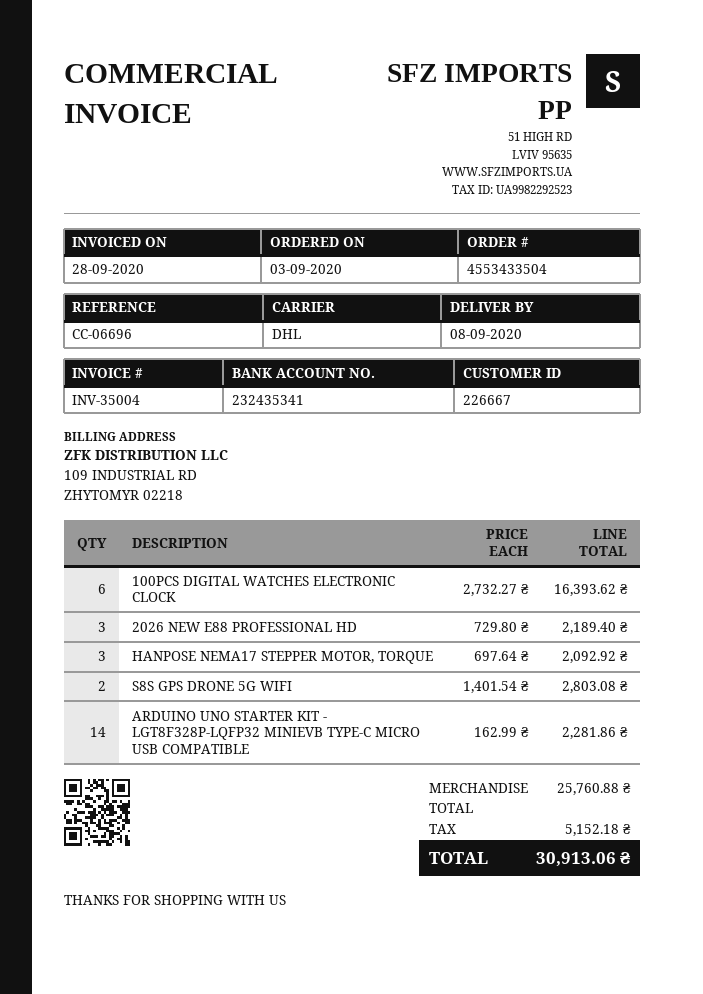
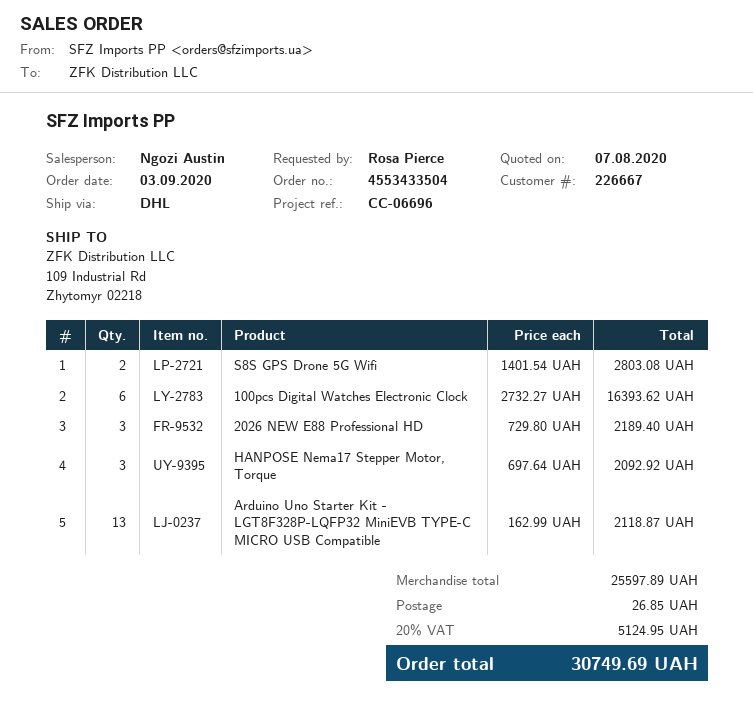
ARDUINO UNO STARTER KIT - LGT8F328P-LQFP32 MINIEVB TYPE-C MICRO USB COMPATIBLE: 14 x 162.99 = 2281.86 -> 13 x 162.99 = 2118.87
subtotal: 25760.88 -> 25597.89
shipping: none -> 26.85
tax: 5152.18 -> 5124.95
total: 30913.06 -> 30749.69

